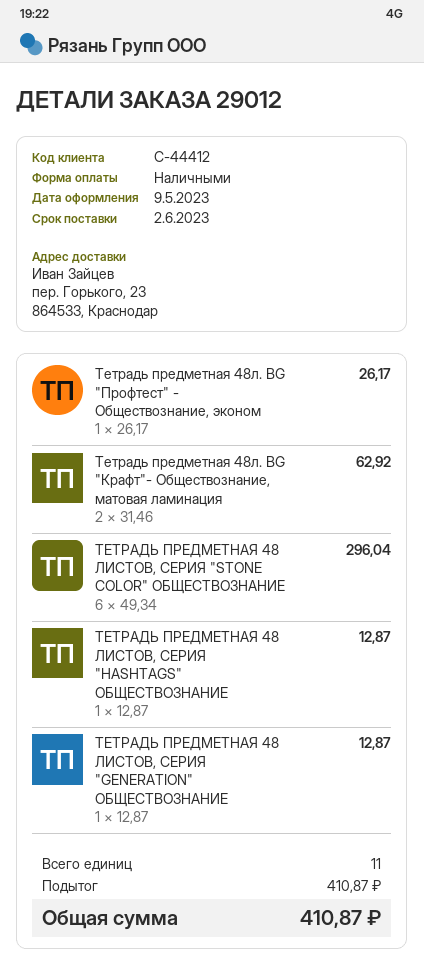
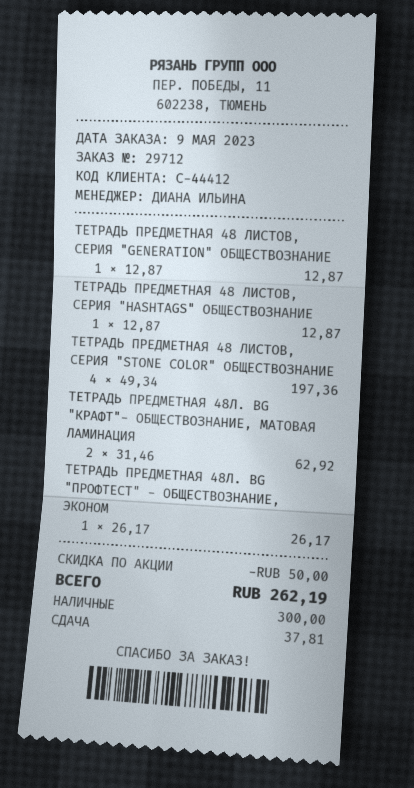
order number: 29012 -> 29712
ТЕТРАДЬ ПРЕДМЕТНАЯ 48 ЛИСТОВ, СЕРИЯ "STONE COLOR" ОБЩЕСТВОЗНАНИЕ: 6 x 49.34 = 296.04 -> 4 x 49.34 = 197.36
discount: none -> 50.00
total: 410.87 -> 262.19

